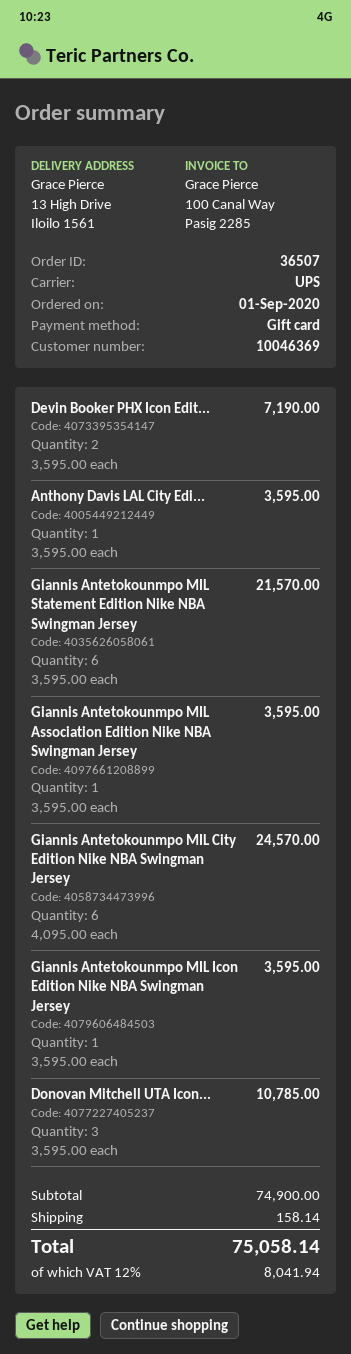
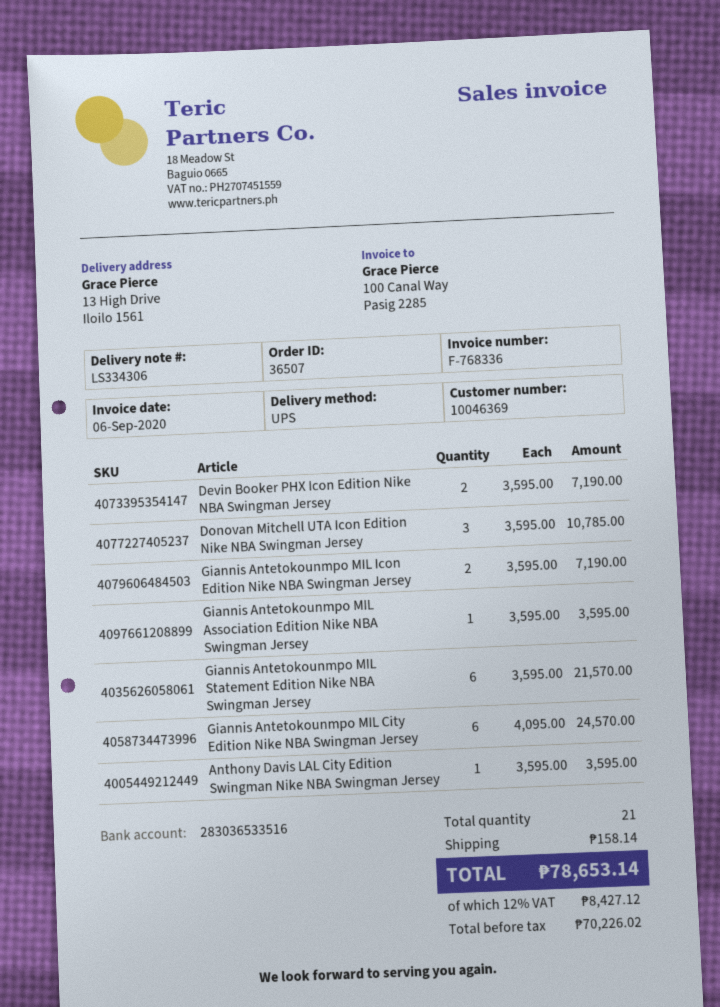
Giannis Antetokounmpo MIL Icon Edition Nike NBA Swingman Jersey: 1 x 3595.00 = 3595.00 -> 2 x 3595.00 = 7190.00
tax: 12% = 8041.94 -> 12% = 8427.12
total: 75058.14 -> 78653.14

